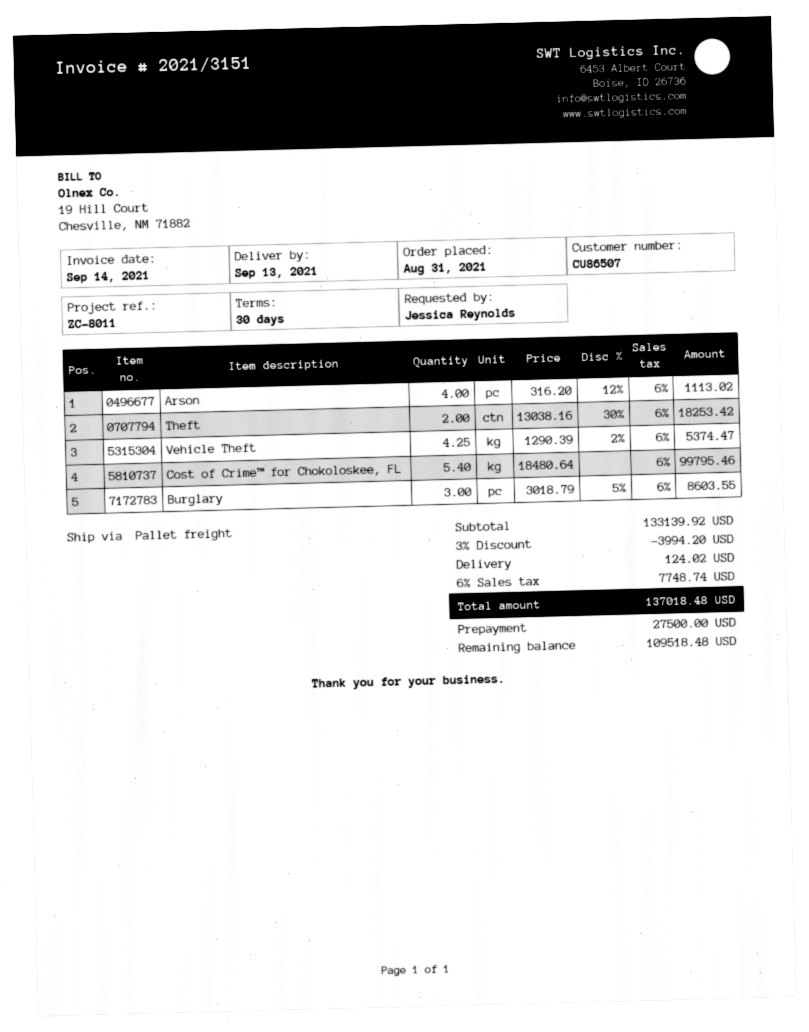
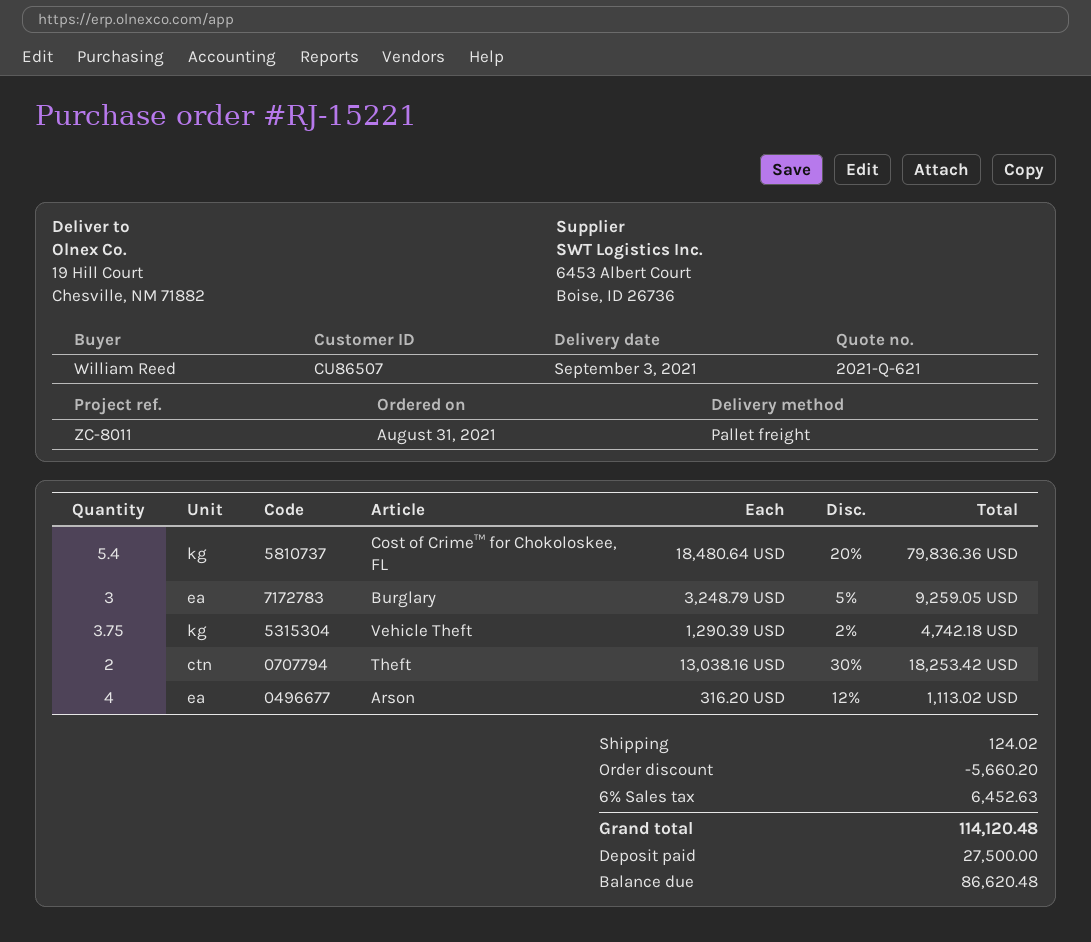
delivery date: 2021-09-13 -> 2021-09-03
ordered by: Jessica Reynolds -> William Reed
Vehicle Theft: 4.25 x 1290.39 - 2% = 5374.47 -> 3.75 x 1290.39 - 2% = 4742.18
Cost of Crime™ for Chokoloskee, FL: 5.4 x 18480.64 = 99795.46 -> 5.4 x 18480.64 - 20% = 79836.36
Burglary: 3 x 3018.79 - 5% = 8603.55 -> 3 x 3248.79 - 5% = 9259.05
discount: 3994.20 -> 5660.20
tax: 6% = 7748.74 -> 6% = 6452.63
total: 137018.48 -> 114120.48
balance: 109518.48 -> 86620.48

